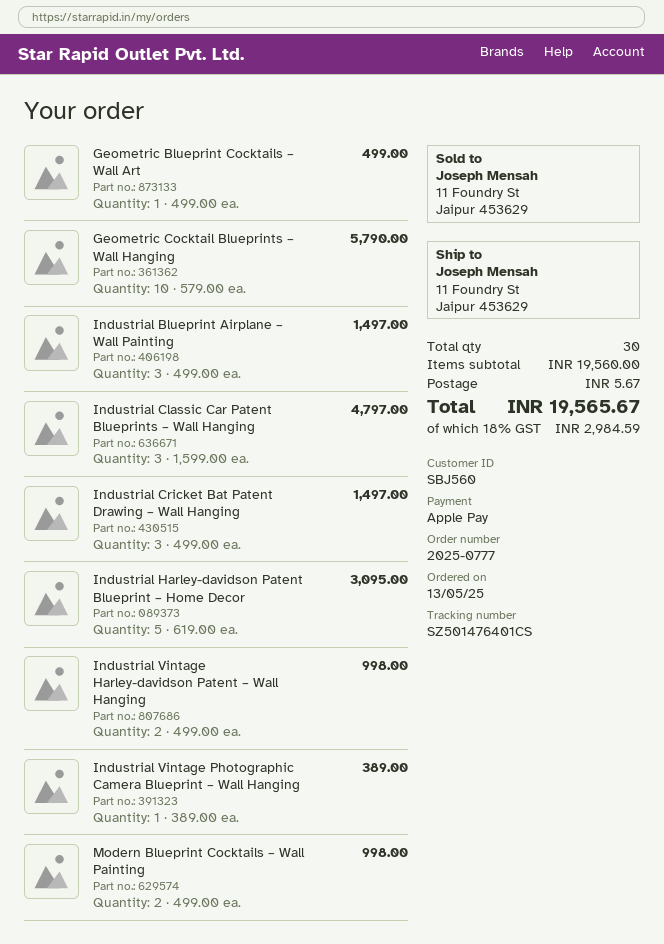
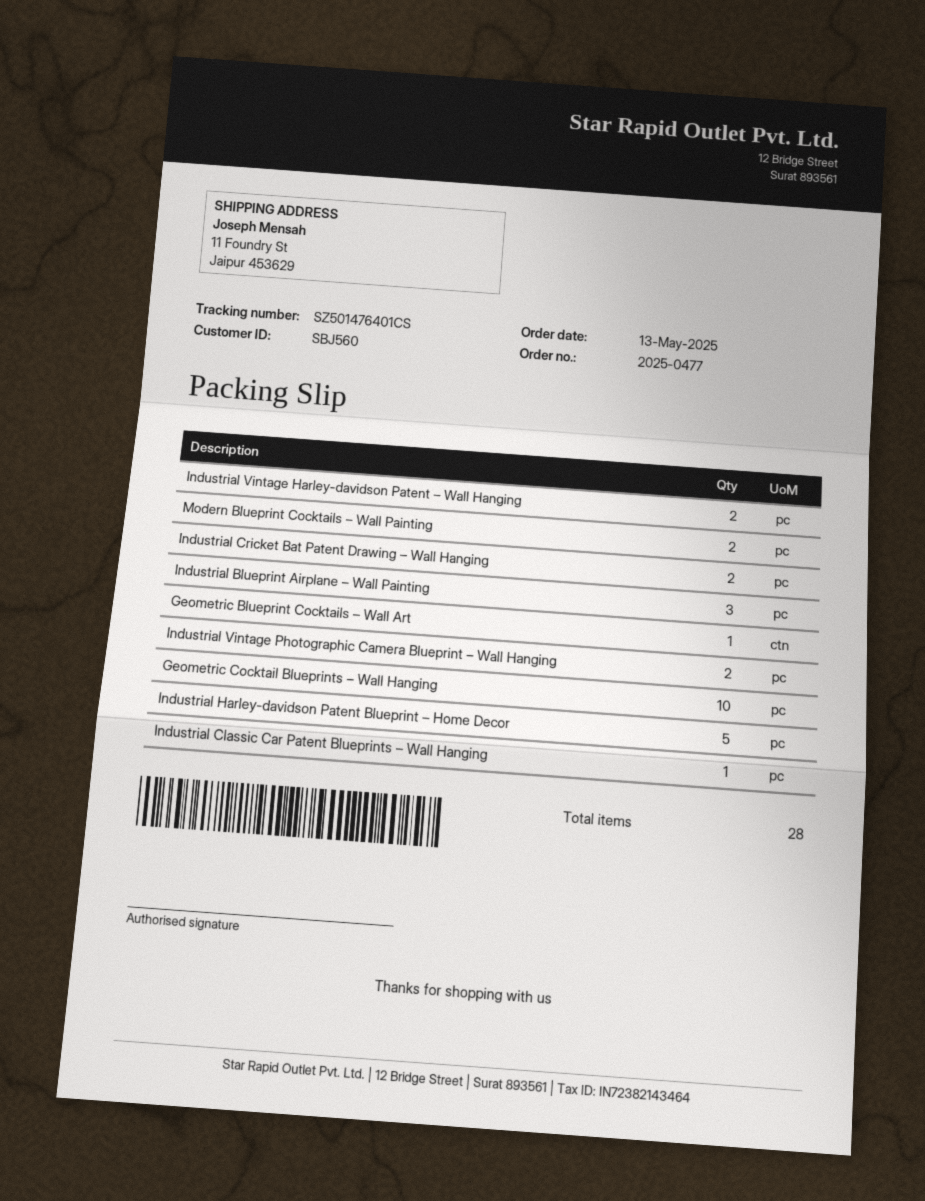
order number: 2025-0777 -> 2025-0477
Industrial Classic Car Patent Blueprints – Wall Hanging: 3 -> 1
Industrial Cricket Bat Patent Drawing – Wall Hanging: 3 -> 2
Industrial Vintage Photographic Camera Blueprint – Wall Hanging: 1 -> 2
total quantity: 30 -> 28

